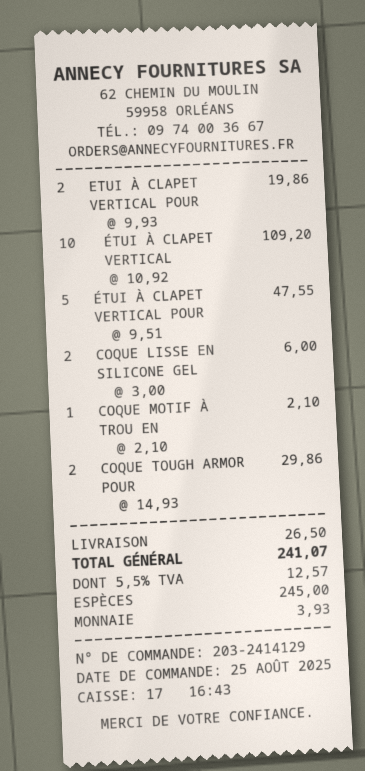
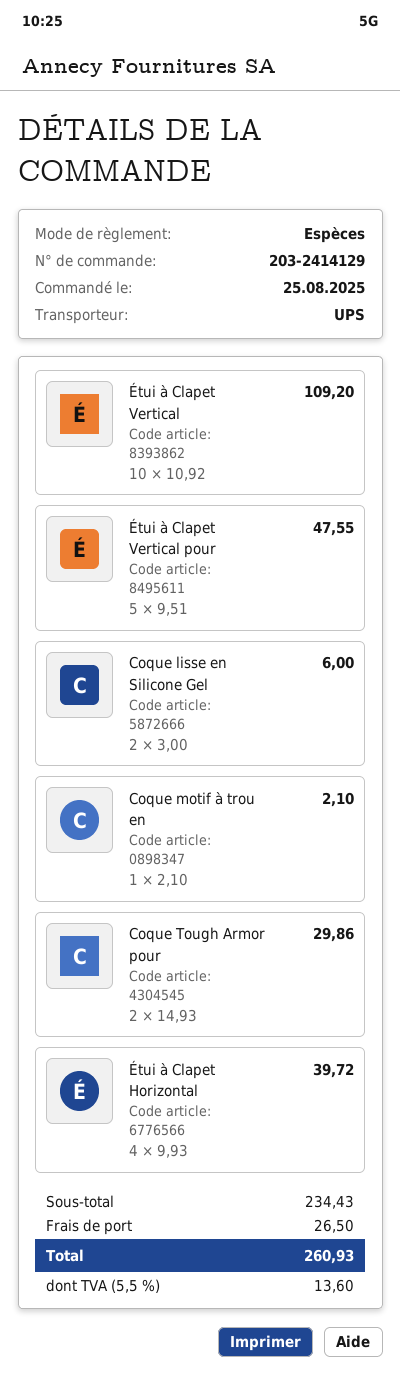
ETUI À CLAPET VERTICAL POUR: 2 x 9.93 = 19.86 -> none
Étui à Clapet Horizontal: none -> 4 x 9.93 = 39.72
tax: 5.5% = 12.57 -> 5.5% = 13.60
total: 241.07 -> 260.93

